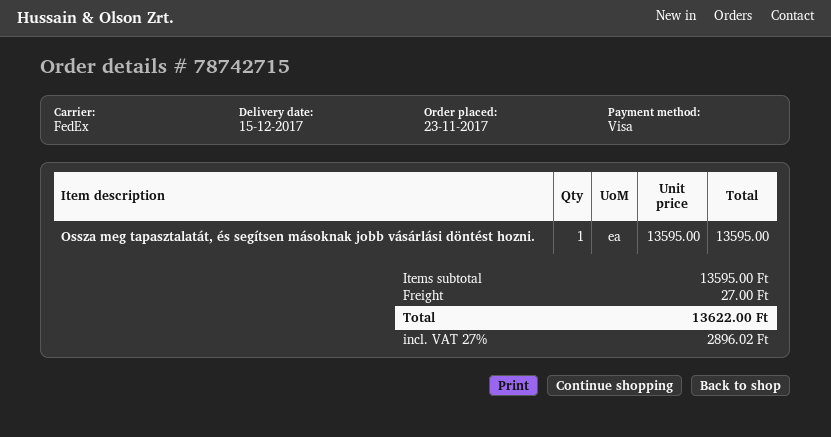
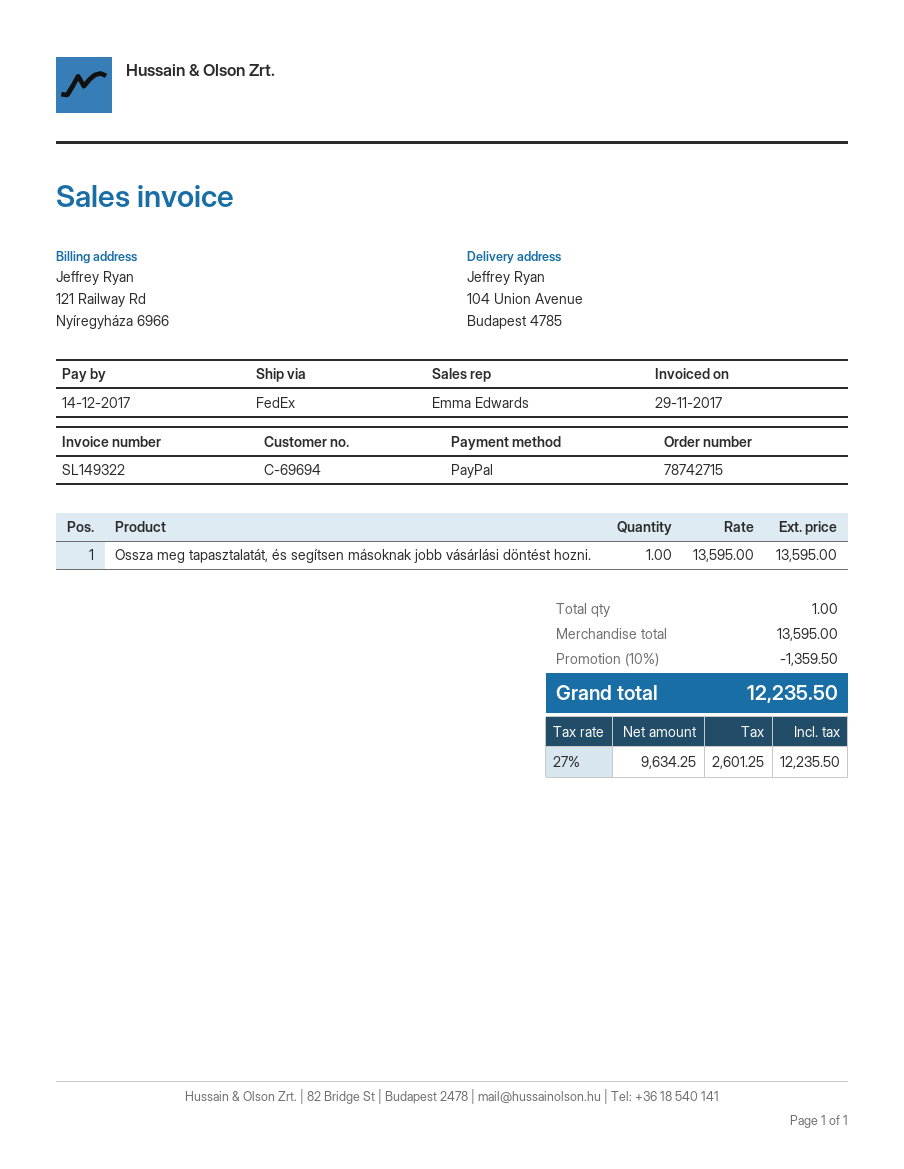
payment method: Visa -> PayPal
discount: none -> 10% = 1359.50
shipping: 27.00 -> none
tax: 27% = 2896.02 -> 27% = 2601.25
total: 13622.00 -> 12235.50

